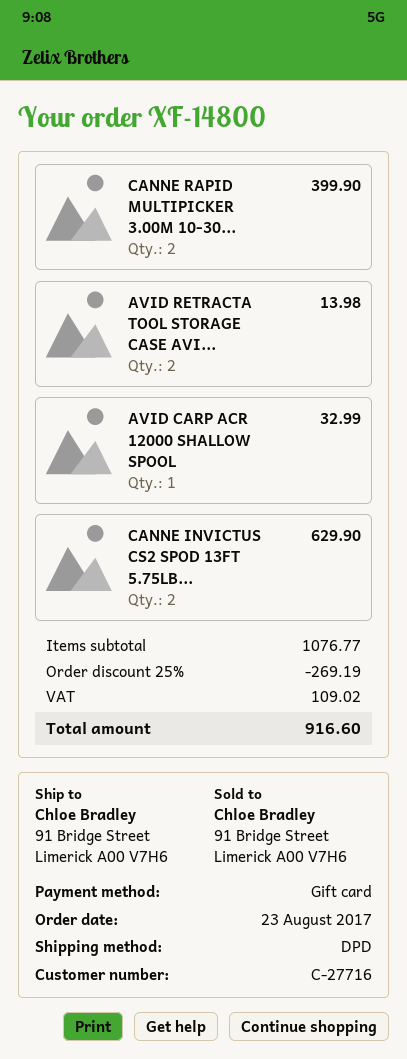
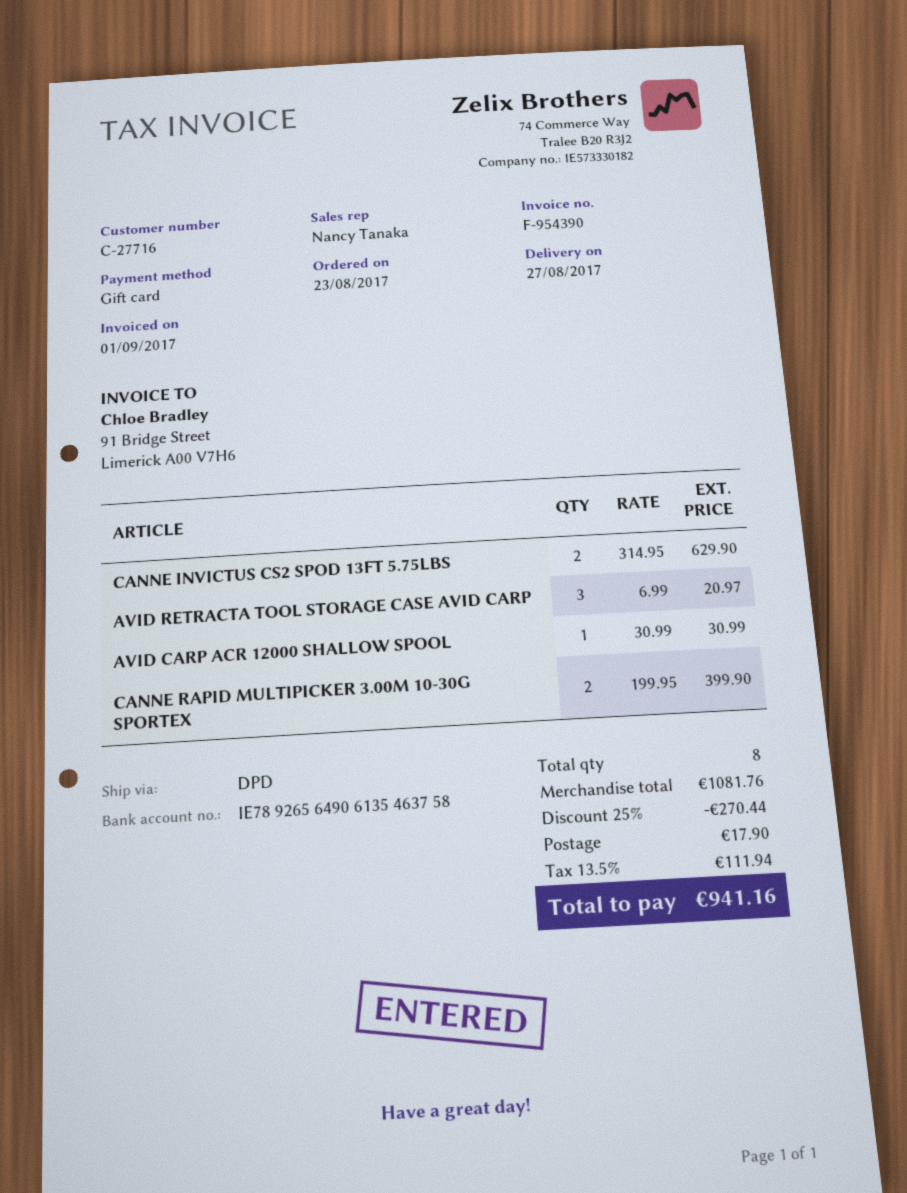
AVID RETRACTA TOOL STORAGE CASE AVI...: 2 for 13.98 -> 3 for 20.97
AVID CARP ACR 12000 SHALLOW SPOOL: 1 for 32.99 -> 1 for 30.99
subtotal: 1076.77 -> 1081.76
discount: 25% = 269.19 -> 25% = 270.44
shipping: none -> 17.90
tax: 109.02 -> 111.94
total: 916.60 -> 941.16

